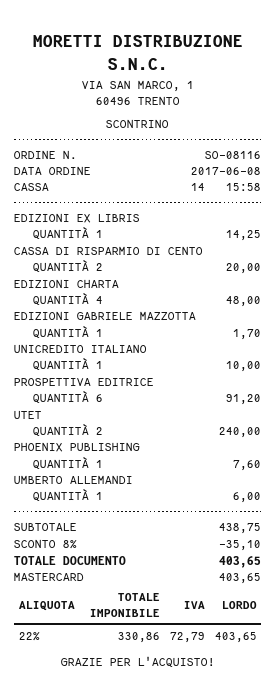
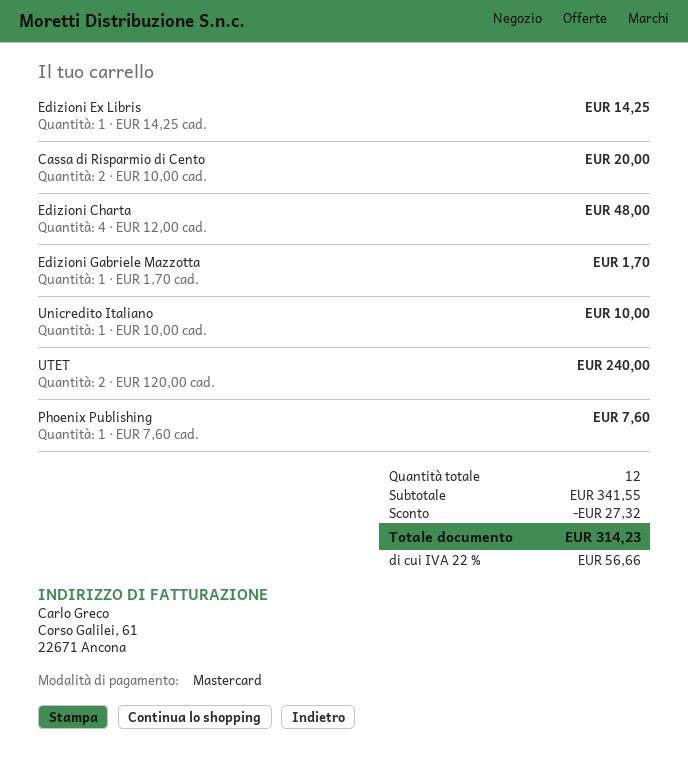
PROSPETTIVA EDITRICE: 6 for 91.20 -> none
UMBERTO ALLEMANDI: 1 for 6.00 -> none
subtotal: 438.75 -> 341.55
discount: 35.10 -> 27.32
tax: 22% = 72.79 -> 22% = 56.66
total: 403.65 -> 314.23

